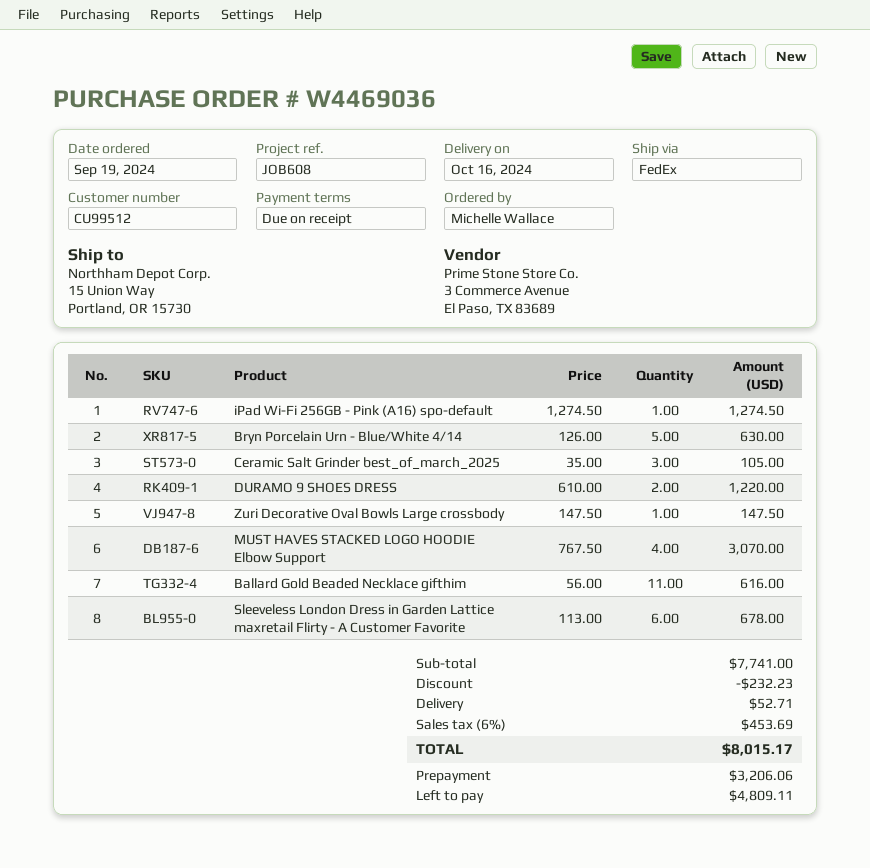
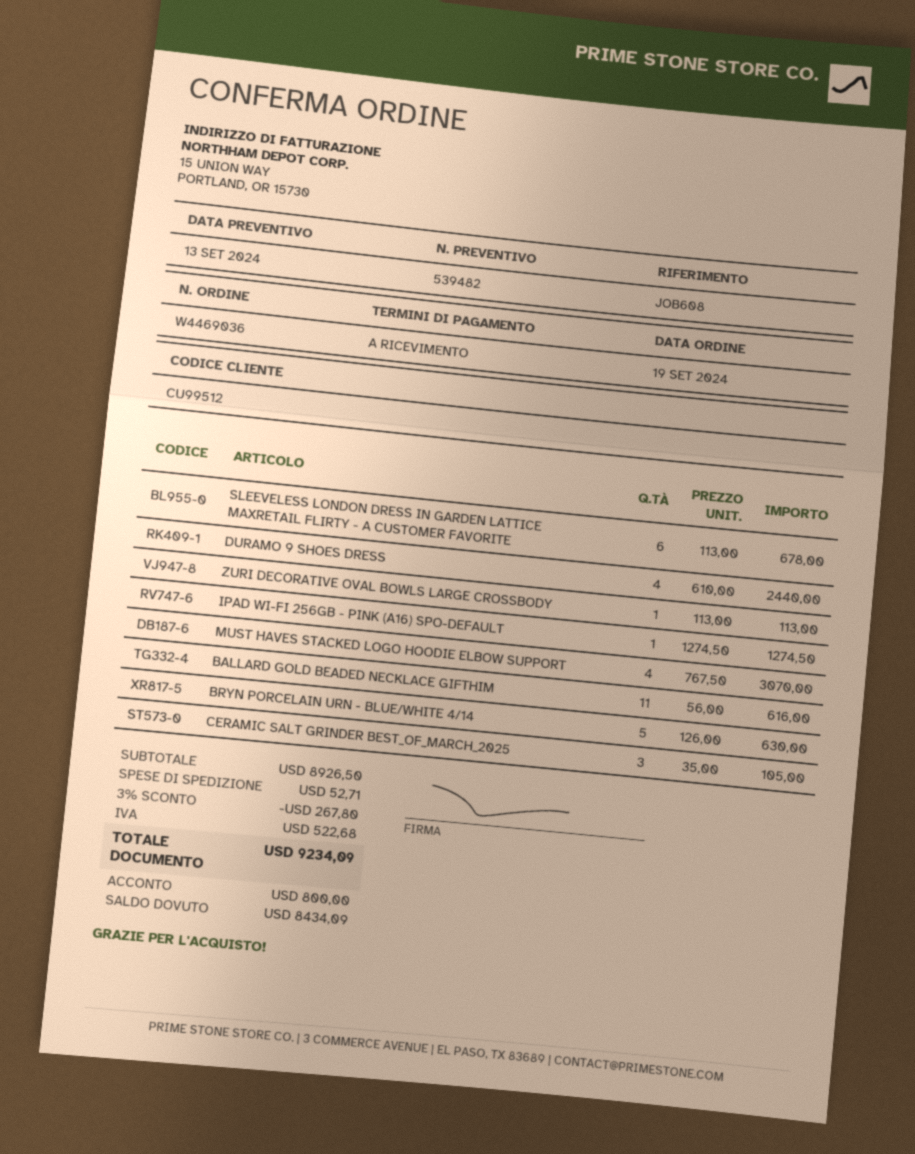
DURAMO 9 SHOES DRESS: 2 x 610.00 = 1220.00 -> 4 x 610.00 = 2440.00
Zuri Decorative Oval Bowls Large crossbody: 1 x 147.50 = 147.50 -> 1 x 113.00 = 113.00
subtotal: 7741.00 -> 8926.50
discount: 232.23 -> 267.80
tax: 453.69 -> 522.68
total: 8015.17 -> 9234.09
deposit: 3206.06 -> 800.00
balance: 4809.11 -> 8434.09

